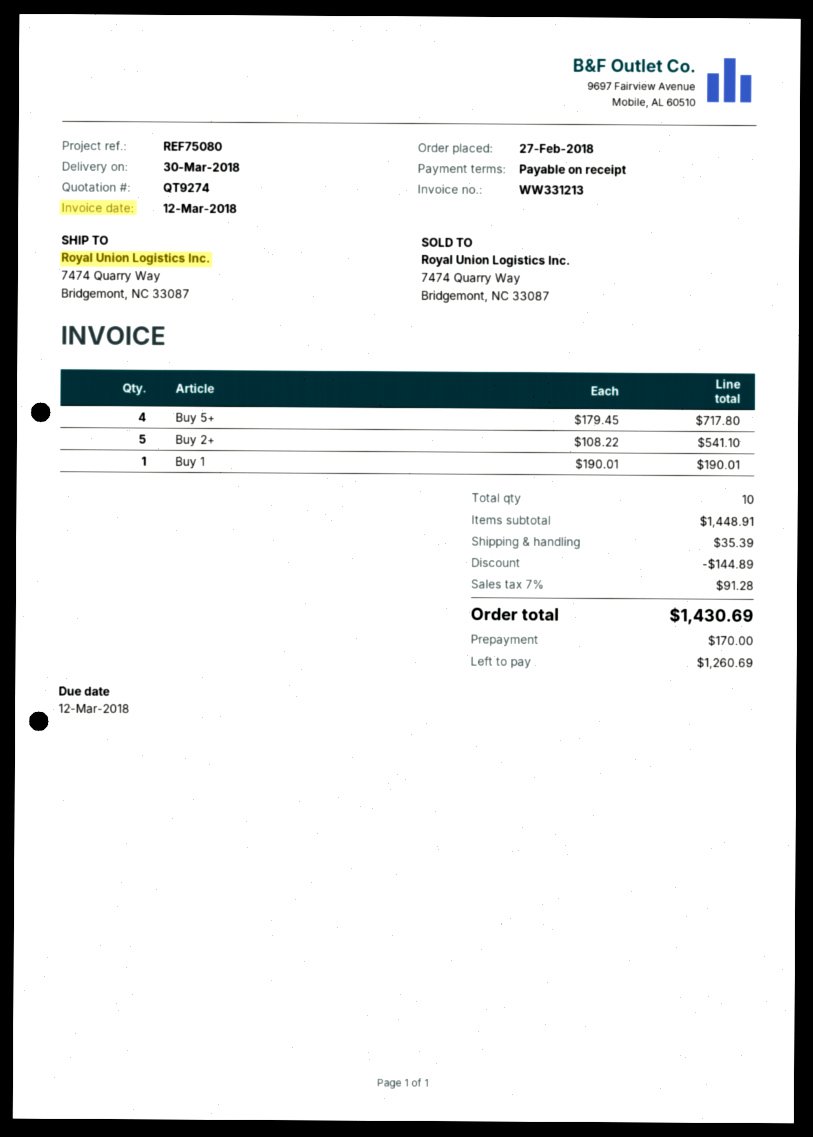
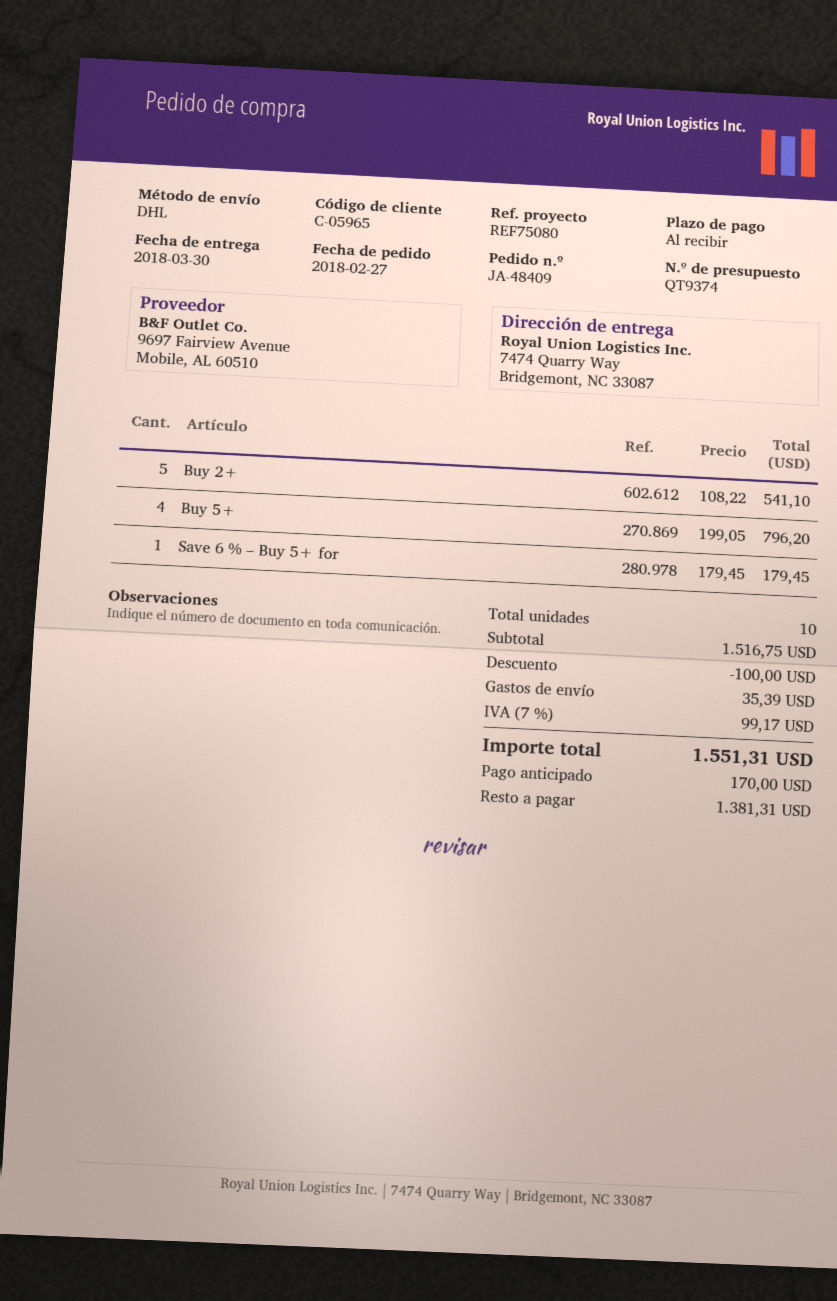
quote number: QT9274 -> QT9374
Buy 5+: 4 x 179.45 = 717.80 -> 4 x 199.05 = 796.20
Buy 1: 1 x 190.01 = 190.01 -> none
Save 6 % – Buy 5+ for: none -> 1 x 179.45 = 179.45
subtotal: 1448.91 -> 1516.75
discount: 144.89 -> 100.00
tax: 7% = 91.28 -> 7% = 99.17
total: 1430.69 -> 1551.31
balance: 1260.69 -> 1381.31

